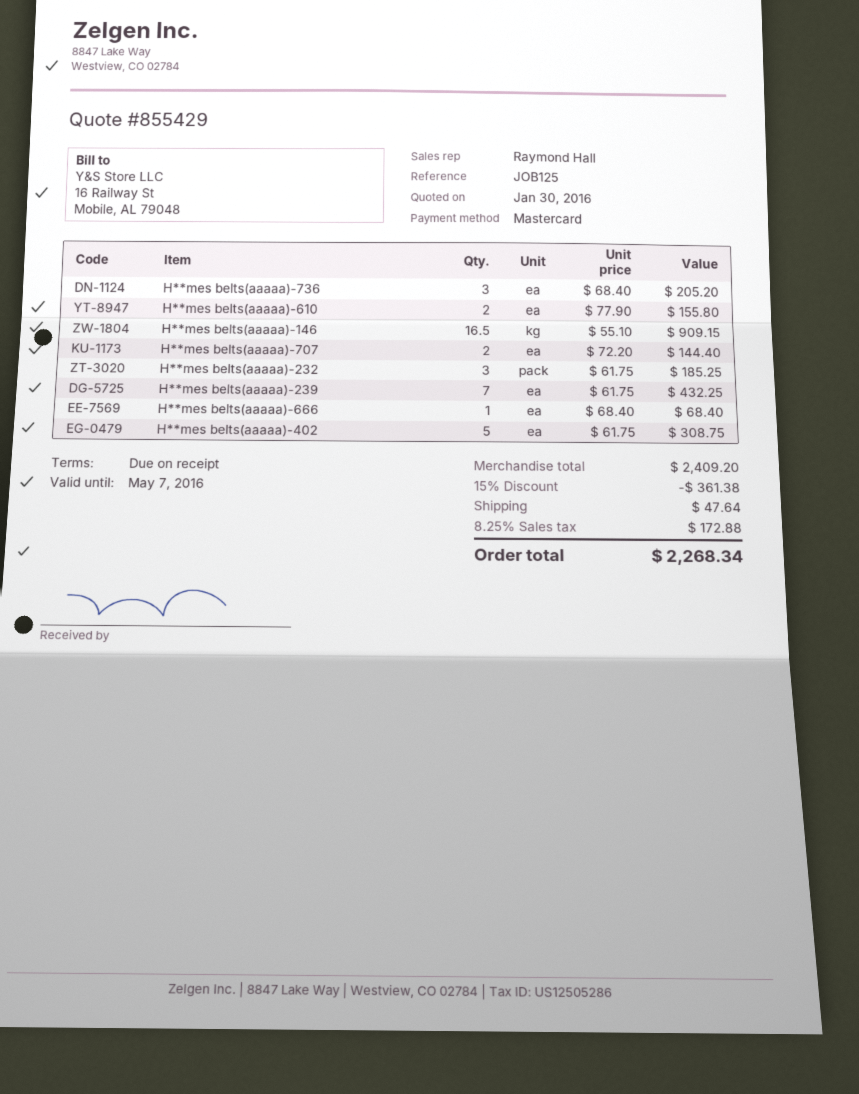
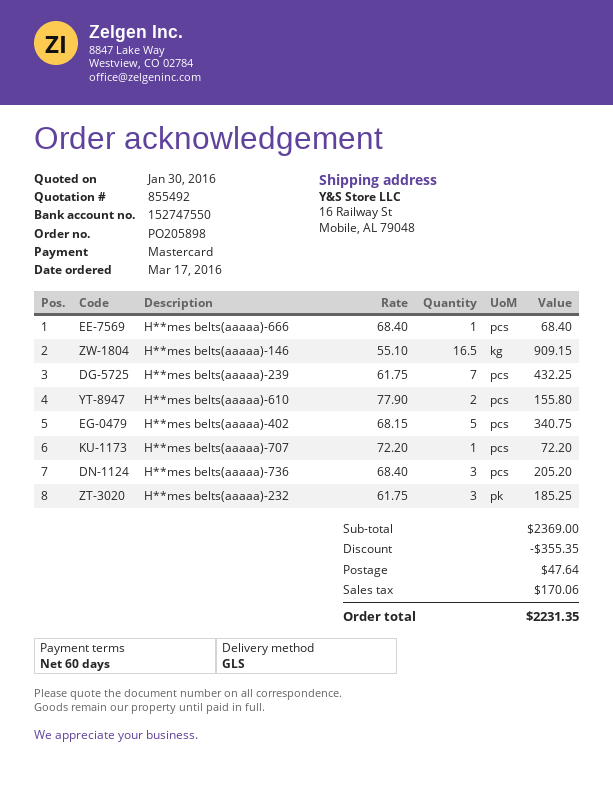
quote number: 855429 -> 855492
payment terms: on receipt -> 60 days
H**mes belts(aaaaa)-707: 2 x 72.20 = 144.40 -> 1 x 72.20 = 72.20
H**mes belts(aaaaa)-402: 5 x 61.75 = 308.75 -> 5 x 68.15 = 340.75
subtotal: 2409.20 -> 2369.00
discount: 361.38 -> 355.35
tax: 172.88 -> 170.06
total: 2268.34 -> 2231.35

